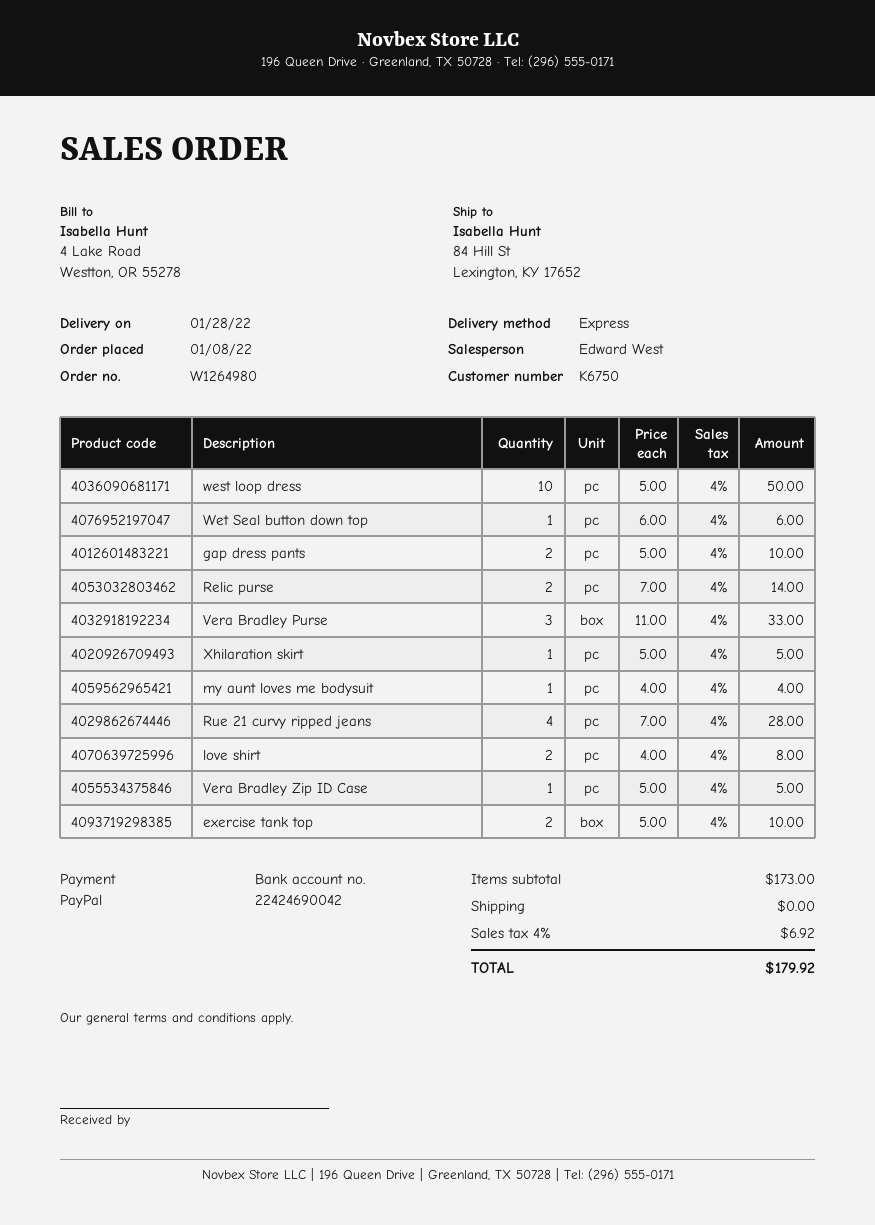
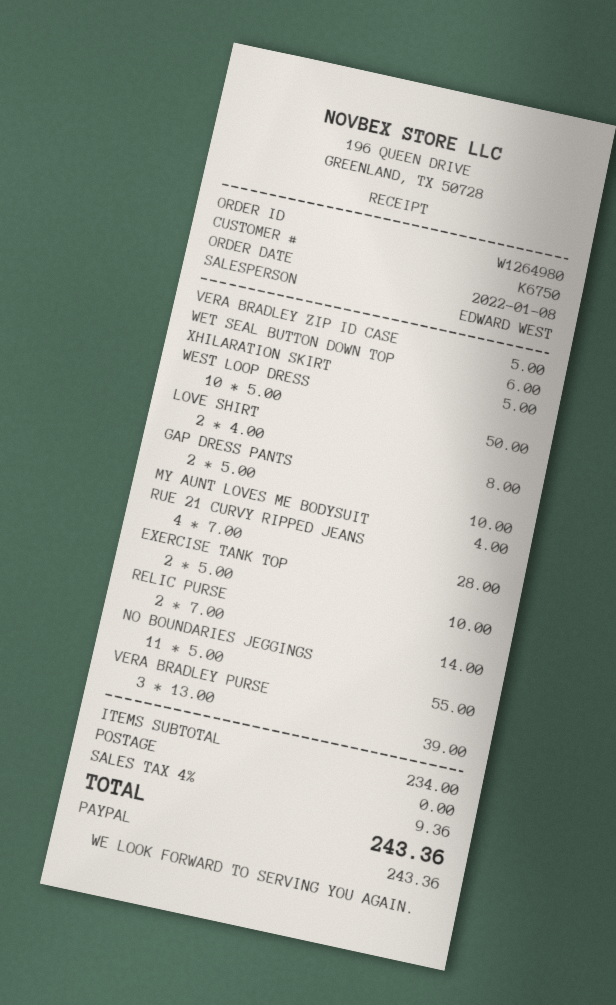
Vera Bradley Purse: 3 x 11.00 = 33.00 -> 3 x 13.00 = 39.00
NO BOUNDARIES JEGGINGS: none -> 11 x 5.00 = 55.00
subtotal: 173.00 -> 234.00
tax: 4% = 6.92 -> 4% = 9.36
total: 179.92 -> 243.36

